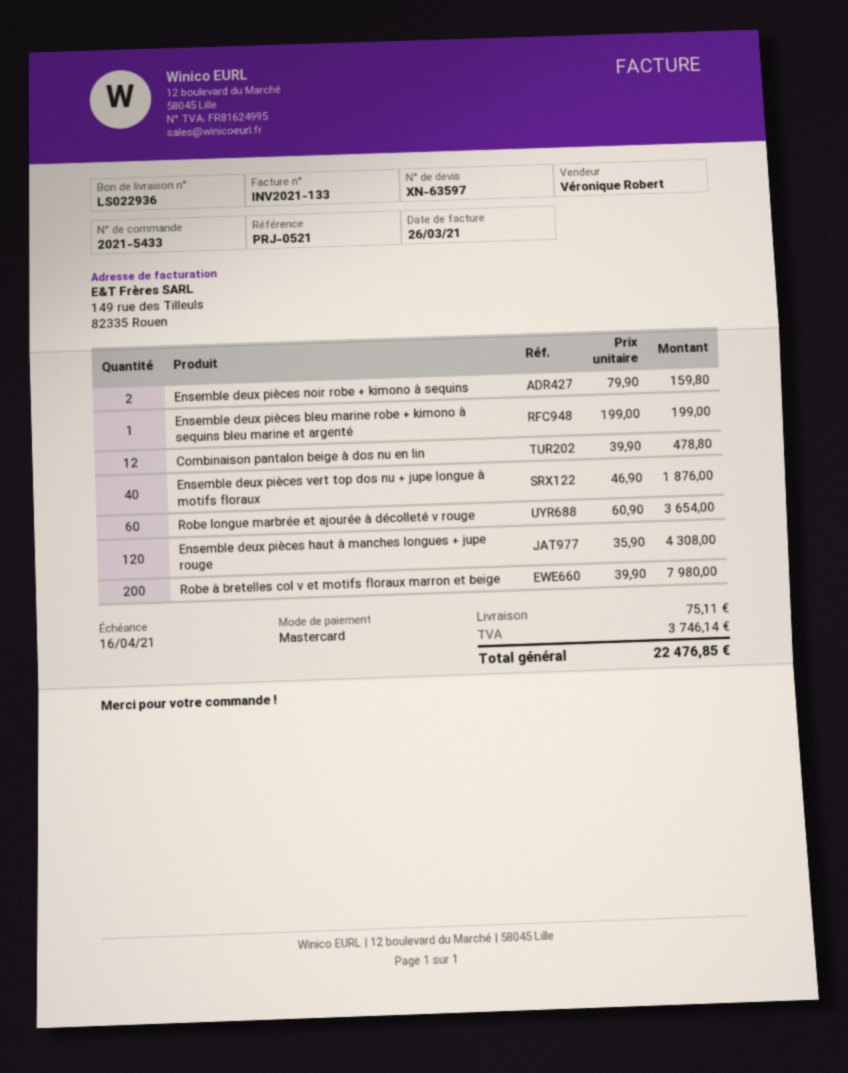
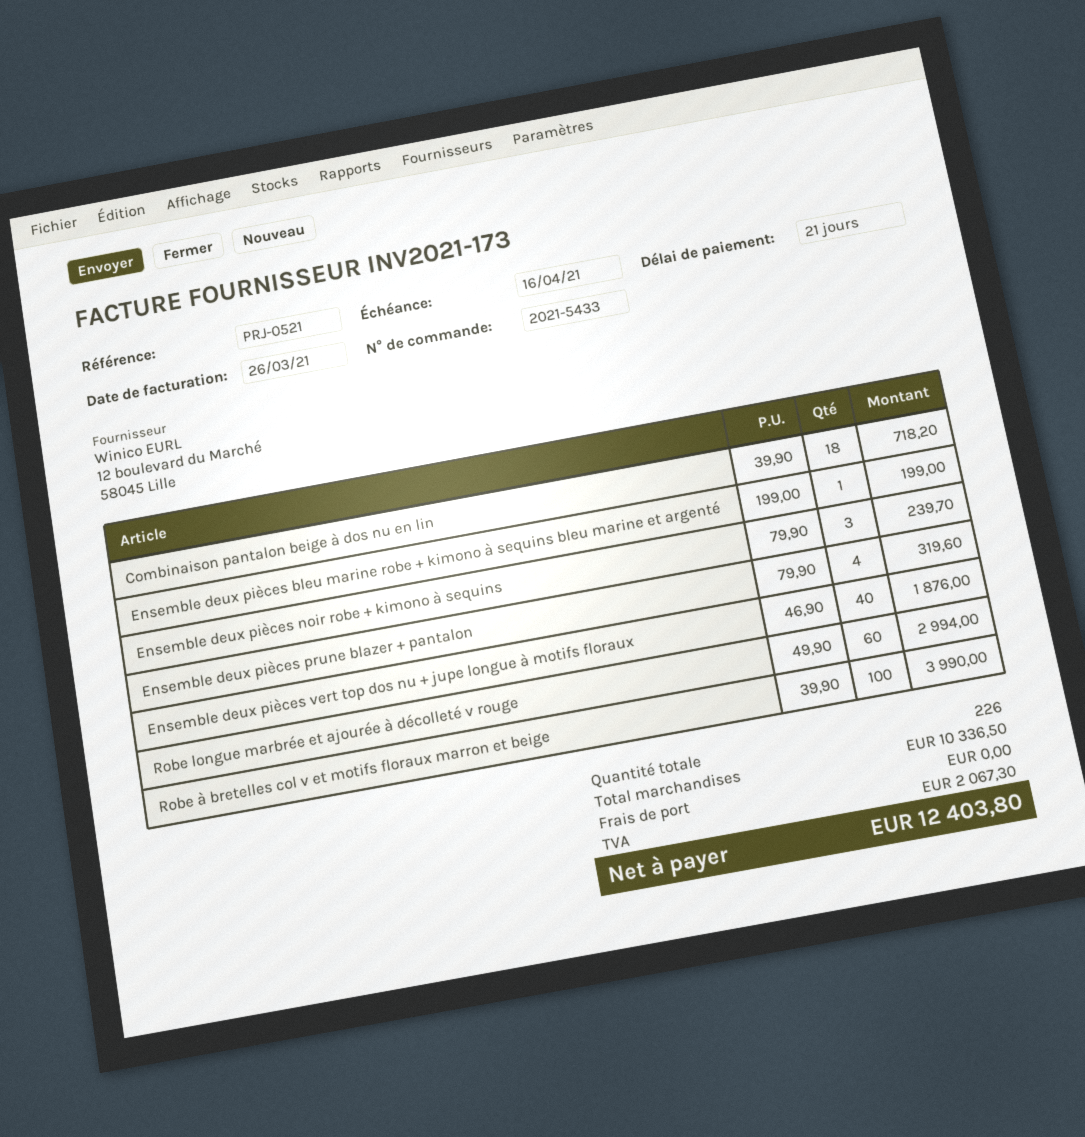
invoice number: INV2021-133 -> INV2021-173
Ensemble deux pièces noir robe + kimono à sequins: 2 x 79.90 = 159.80 -> 3 x 79.90 = 239.70
Combinaison pantalon beige à dos nu en lin: 12 x 39.90 = 478.80 -> 18 x 39.90 = 718.20
Robe longue marbrée et ajourée à décolleté v rouge: 60 x 60.90 = 3654.00 -> 60 x 49.90 = 2994.00
Ensemble deux pièces haut à manches longues + jupe rouge: 120 x 35.90 = 4308.00 -> none
Robe à bretelles col v et motifs floraux marron et beige: 200 x 39.90 = 7980.00 -> 100 x 39.90 = 3990.00
Ensemble deux pièces prune blazer + pantalon: none -> 4 x 79.90 = 319.60
shipping: 75.11 -> 0.00
tax: 3746.14 -> 2067.30
total: 22476.85 -> 12403.80

